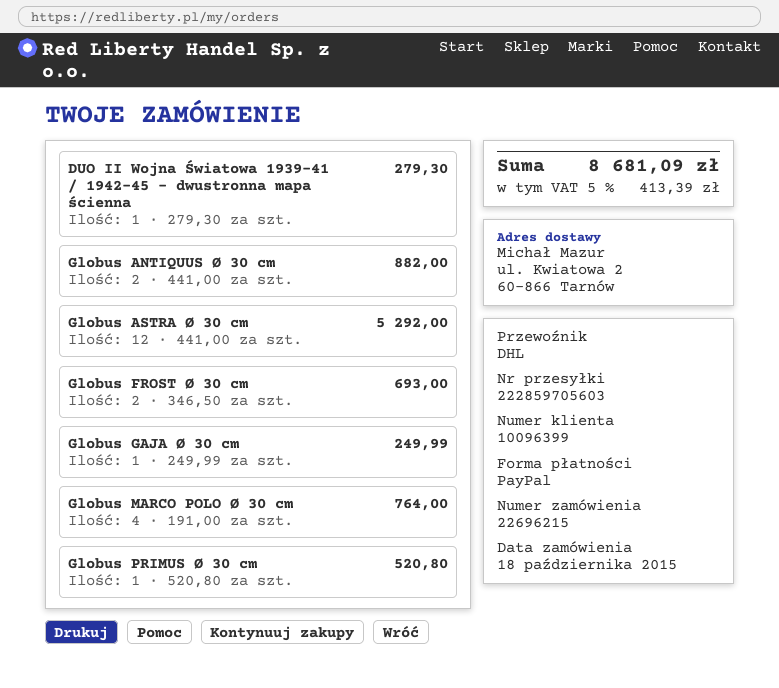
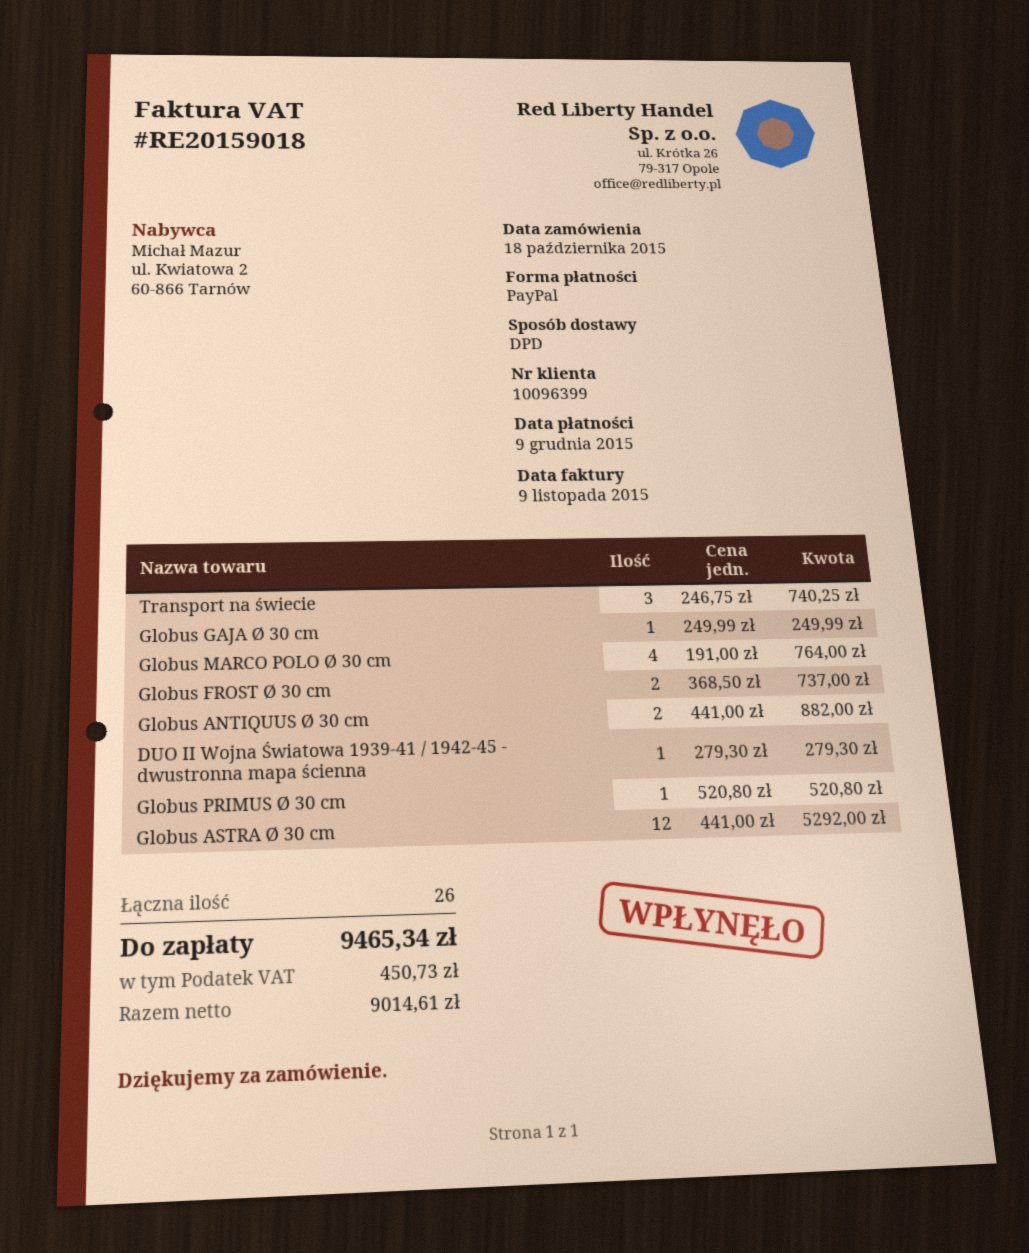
shipping method: DHL -> DPD
Globus FROST Ø 30 cm: 2 x 346.50 = 693.00 -> 2 x 368.50 = 737.00
Transport na świecie: none -> 3 x 246.75 = 740.25
tax: 413.39 -> 450.73
total: 8681.09 -> 9465.34

